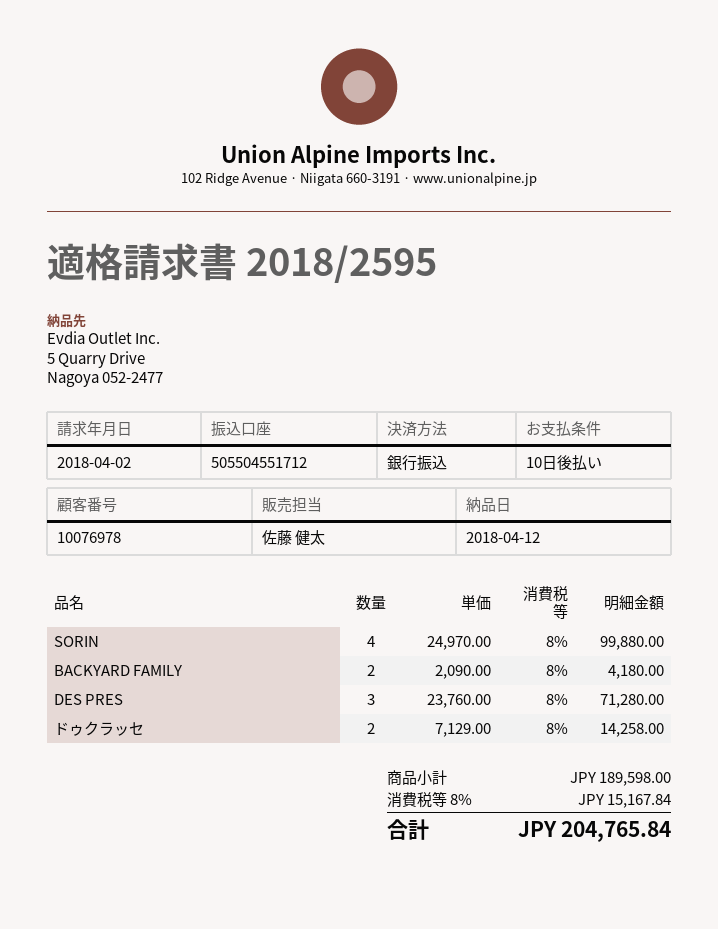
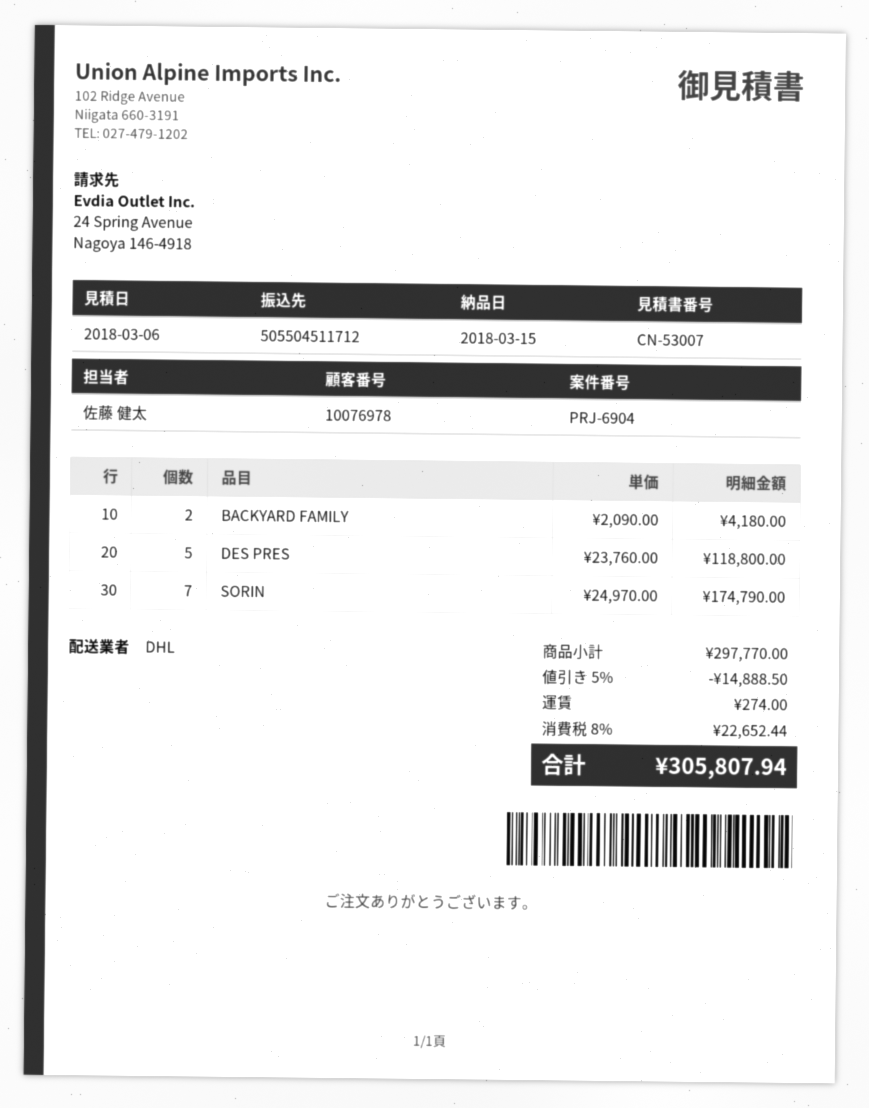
delivery date: 2018-04-12 -> 2018-03-15
bank account: 505504551712 -> 505504511712
SORIN: 4 x 24970.00 = 99880.00 -> 7 x 24970.00 = 174790.00
DES PRES: 3 x 23760.00 = 71280.00 -> 5 x 23760.00 = 118800.00
ドゥクラッセ: 2 x 7129.00 = 14258.00 -> none
subtotal: 189598.00 -> 297770.00
discount: none -> 5% = 14888.50
shipping: none -> 274.00
tax: 8% = 15167.84 -> 8% = 22652.44
total: 204765.84 -> 305807.94

